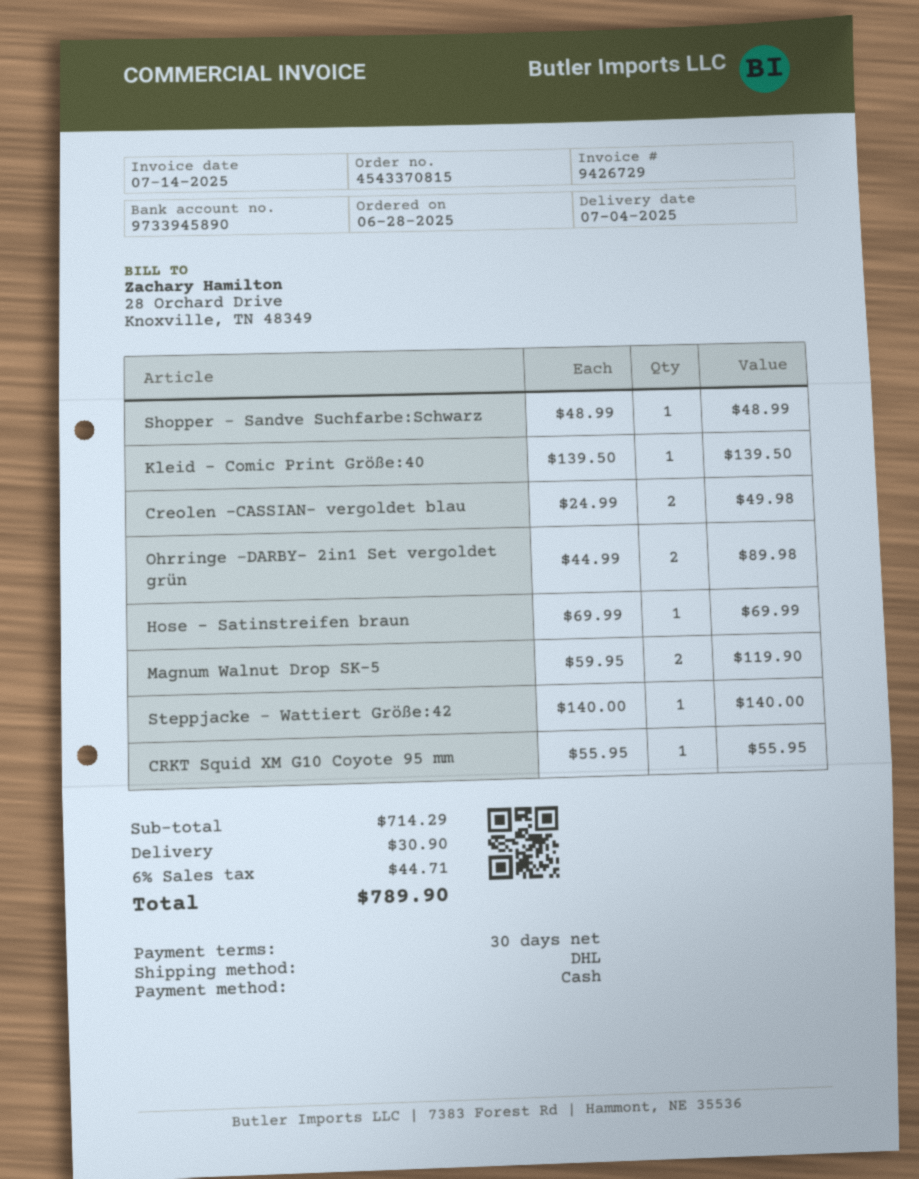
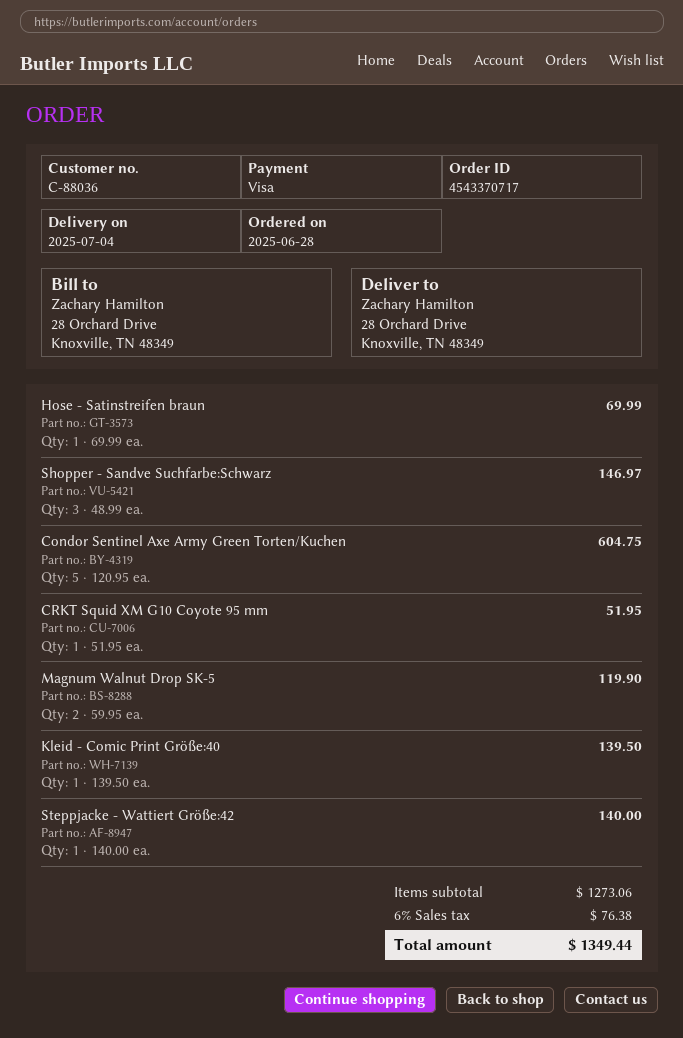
order number: 4543370815 -> 4543370717
payment method: cash -> Visa
Shopper - Sandve Suchfarbe:Schwarz: 1 x 48.99 = 48.99 -> 3 x 48.99 = 146.97
Creolen -CASSIAN- vergoldet blau: 2 x 24.99 = 49.98 -> none
Ohrringe -DARBY- 2in1 Set vergoldet grün: 2 x 44.99 = 89.98 -> none
CRKT Squid XM G10 Coyote 95 mm: 1 x 55.95 = 55.95 -> 1 x 51.95 = 51.95
Condor Sentinel Axe Army Green Torten/Kuchen: none -> 5 x 120.95 = 604.75
subtotal: 714.29 -> 1273.06
shipping: 30.90 -> none
tax: 6% = 44.71 -> 6% = 76.38
total: 789.90 -> 1349.44

